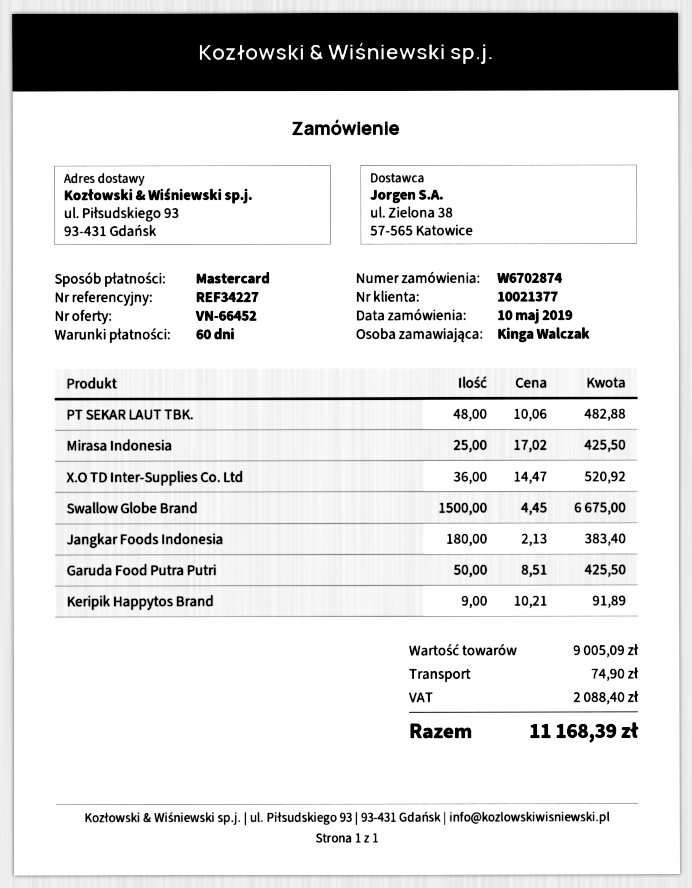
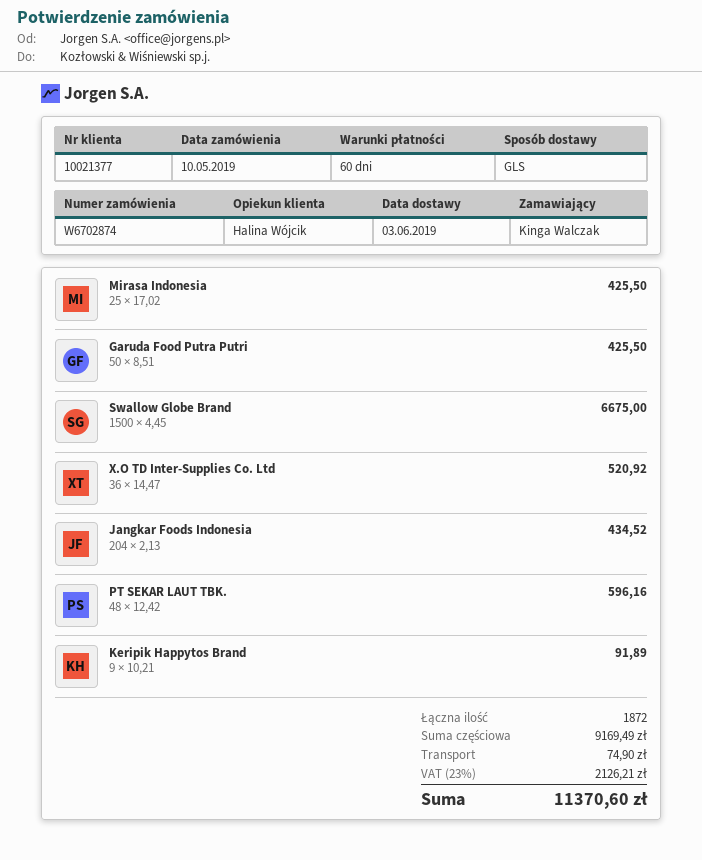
PT SEKAR LAUT TBK.: 48 x 10.06 = 482.88 -> 48 x 12.42 = 596.16
Jangkar Foods Indonesia: 180 x 2.13 = 383.40 -> 204 x 2.13 = 434.52
subtotal: 9005.09 -> 9169.49
tax: 2088.40 -> 2126.21
total: 11168.39 -> 11370.60

